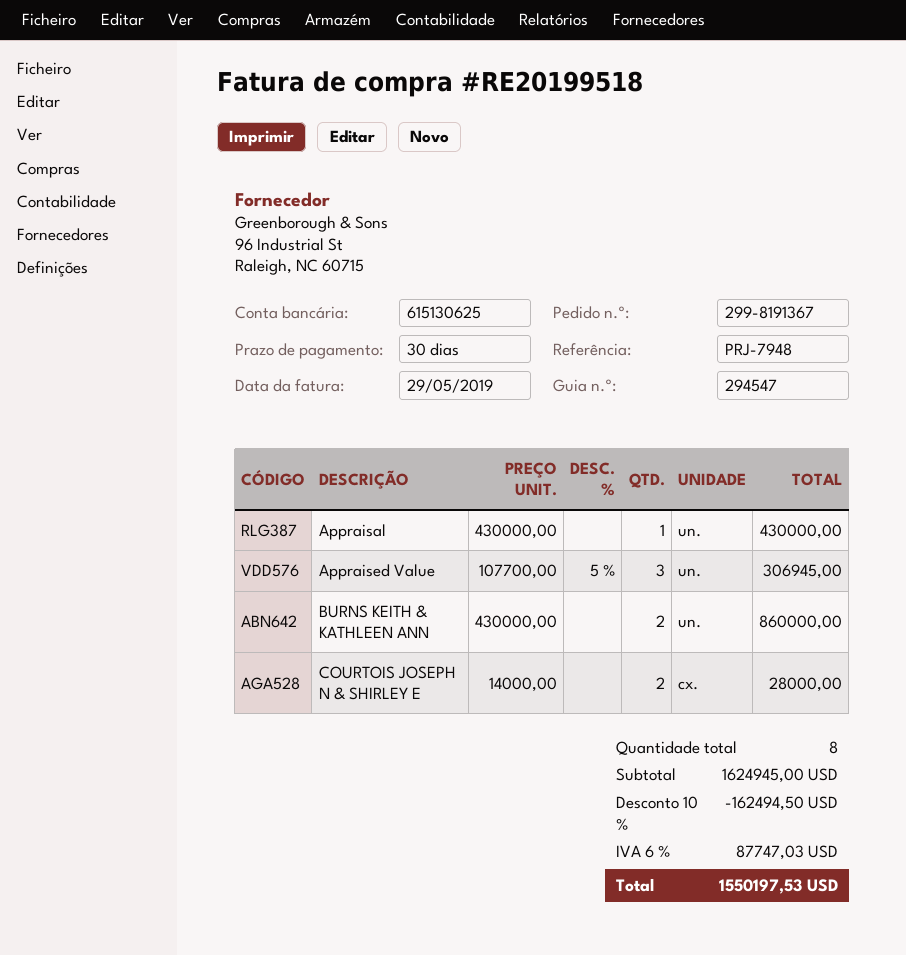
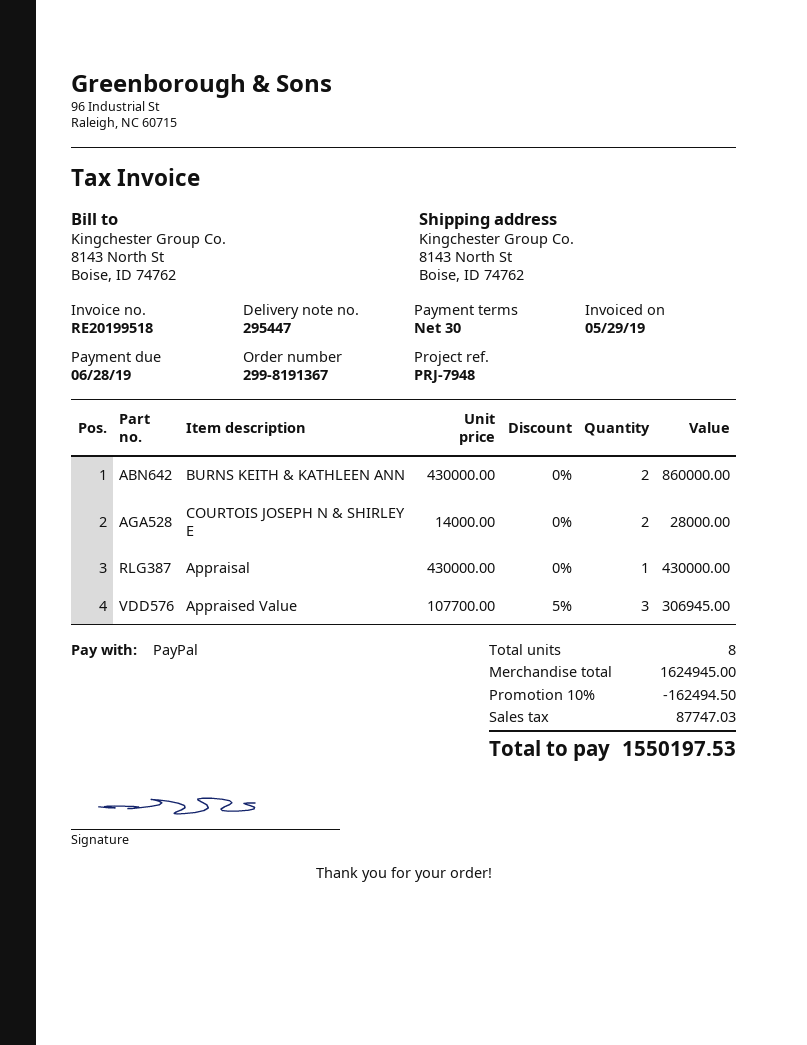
delivery note number: 294547 -> 295447

